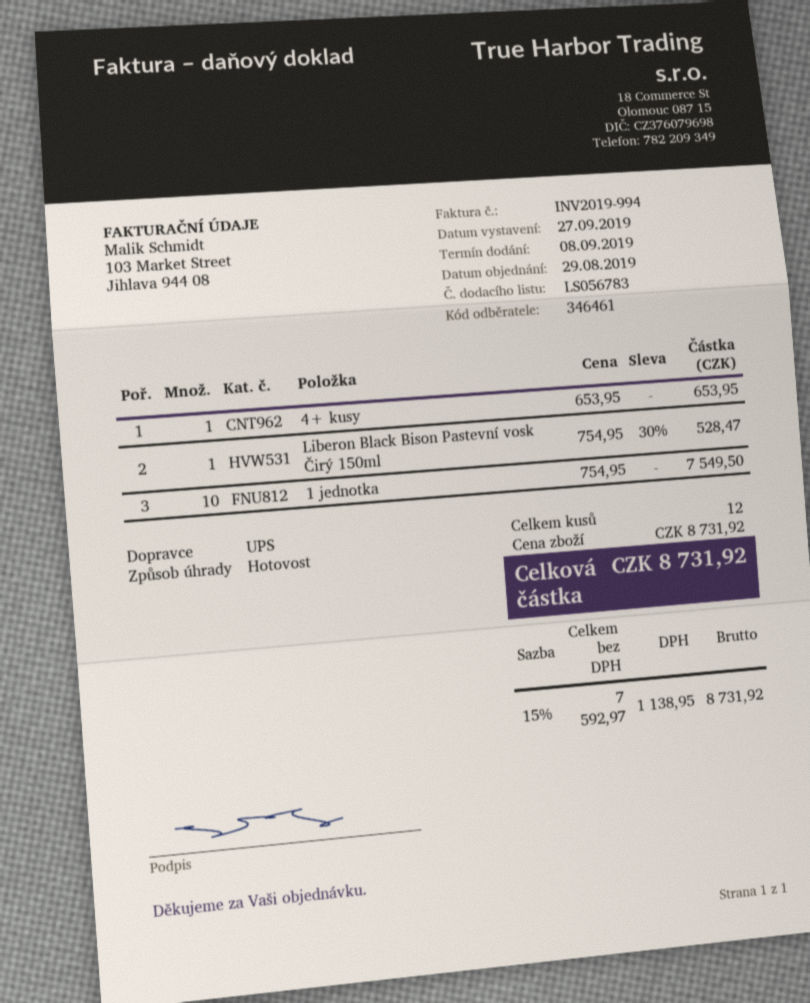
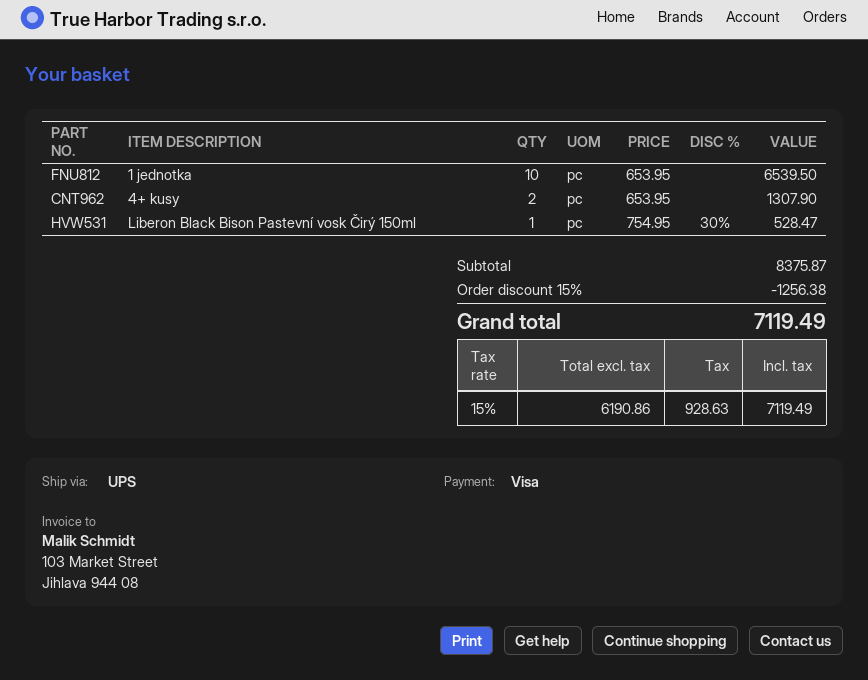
payment method: cash -> Visa
4+ kusy: 1 x 653.95 = 653.95 -> 2 x 653.95 = 1307.90
1 jednotka: 10 x 754.95 = 7549.50 -> 10 x 653.95 = 6539.50
subtotal: 8731.92 -> 8375.87
discount: none -> 15% = 1256.38
net: 7592.97 -> 6190.86
tax: 15% = 1138.95 -> 15% = 928.63
total: 8731.92 -> 7119.49

